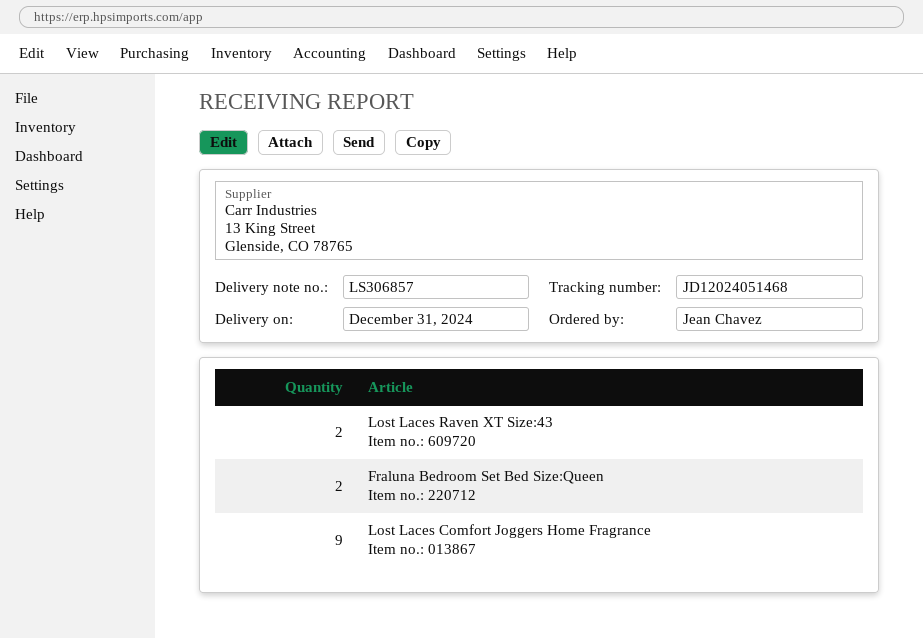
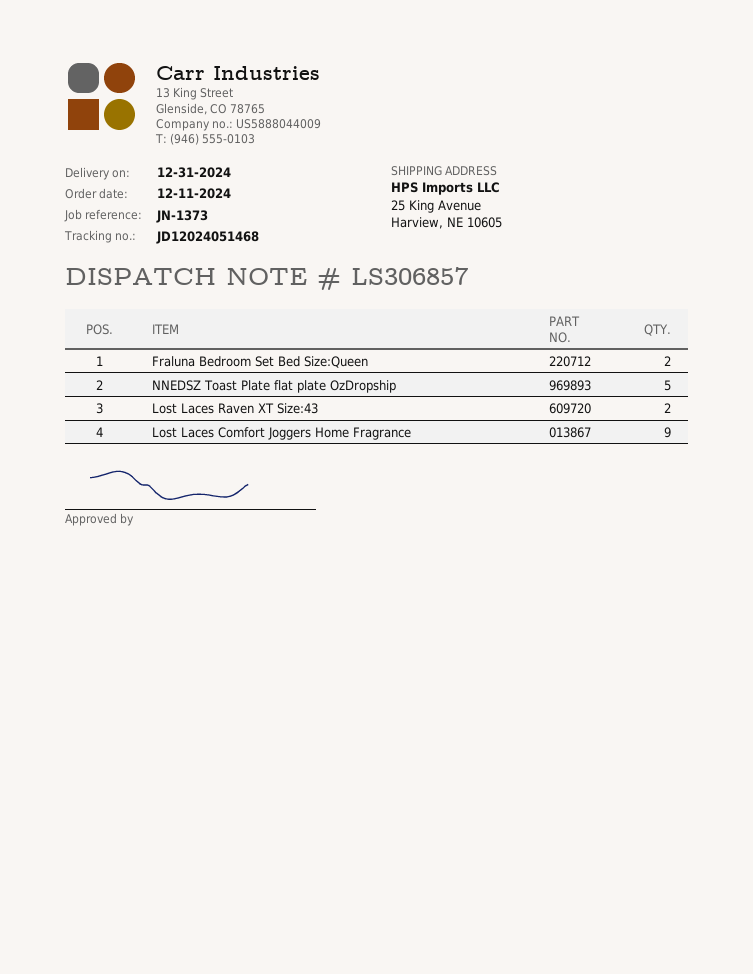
NNEDSZ Toast Plate flat plate OzDropship: none -> 5

